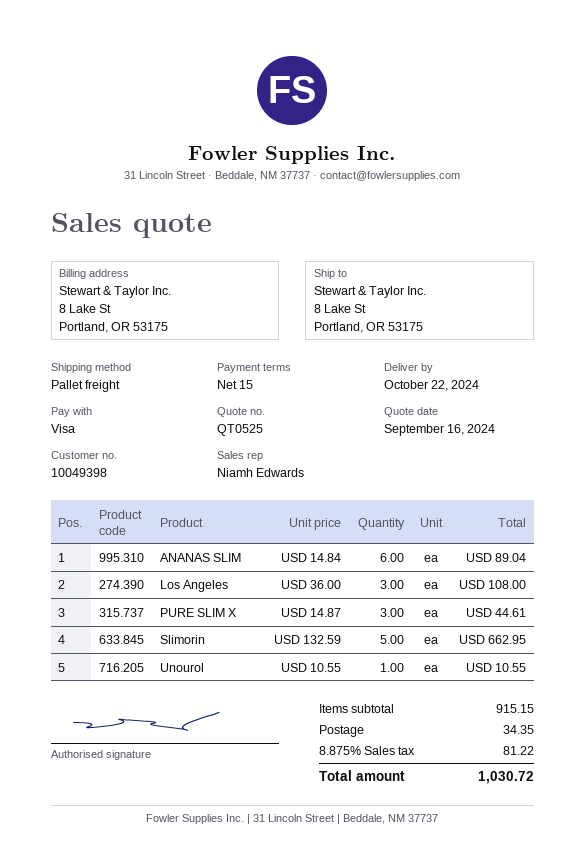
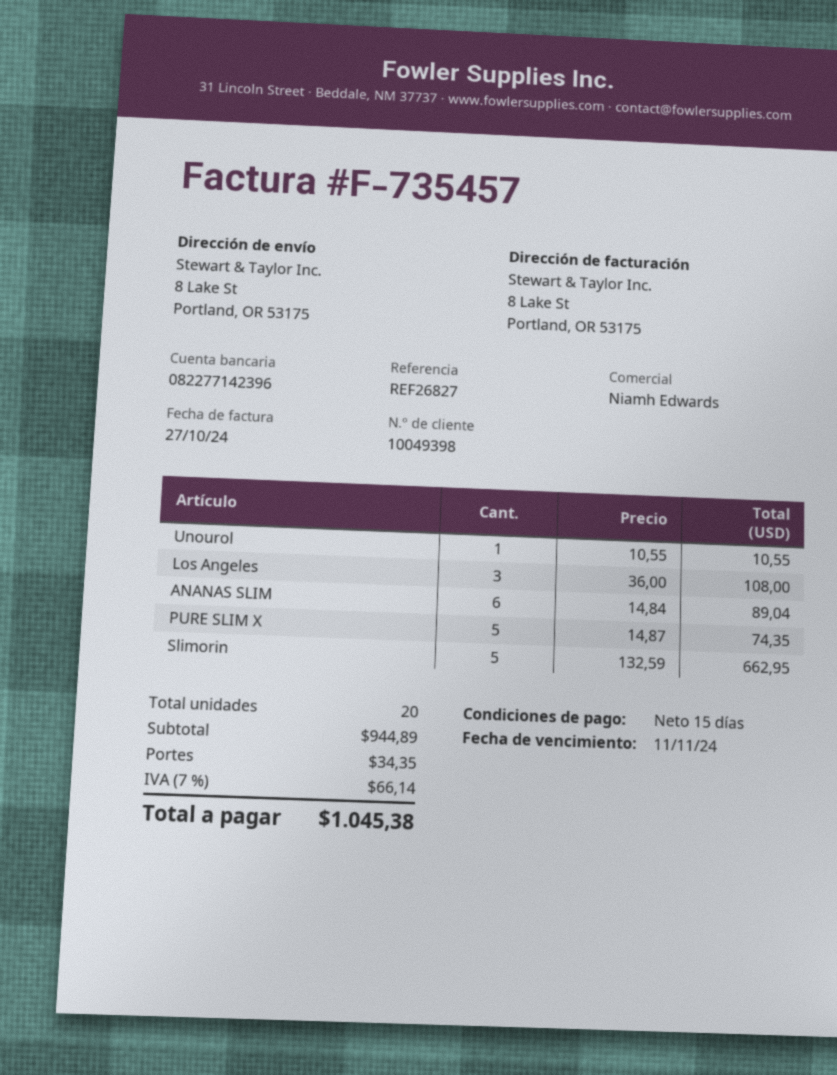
PURE SLIM X: 3 x 14.87 = 44.61 -> 5 x 14.87 = 74.35
subtotal: 915.15 -> 944.89
tax: 8.875% = 81.22 -> 7% = 66.14
total: 1030.72 -> 1045.38

